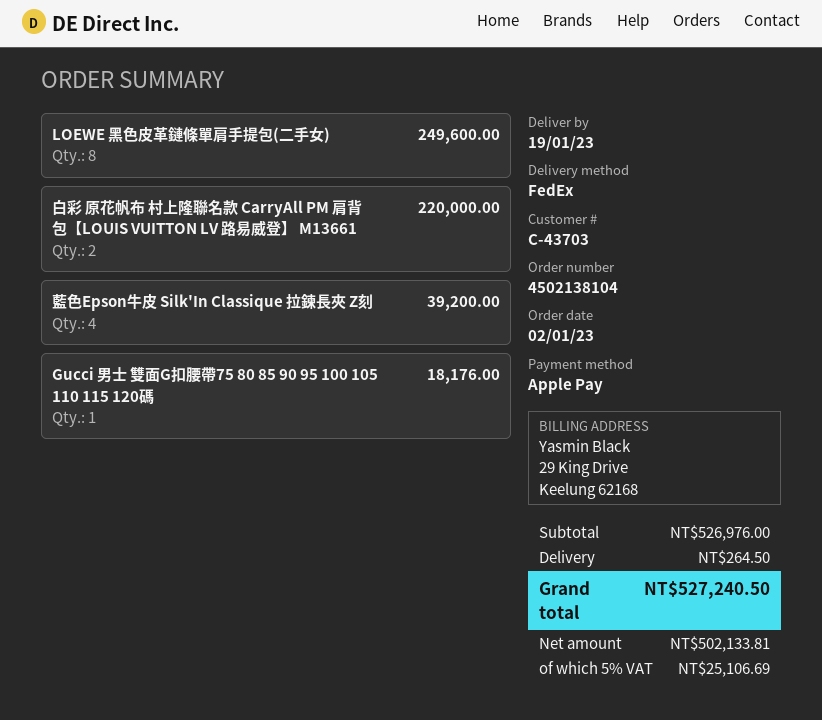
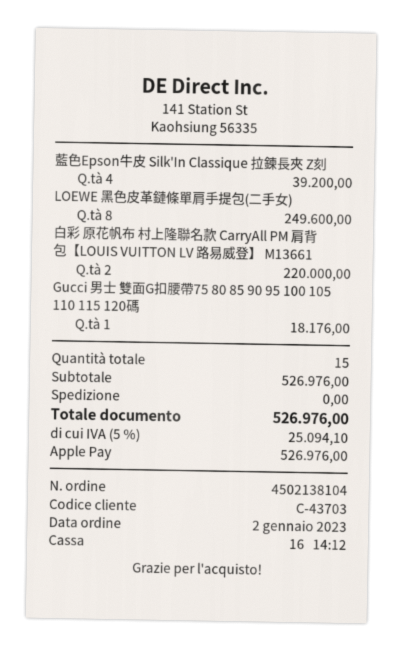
shipping: 264.50 -> 0.00
tax: 5% = 25106.69 -> 5% = 25094.10
total: 527240.50 -> 526976.00

